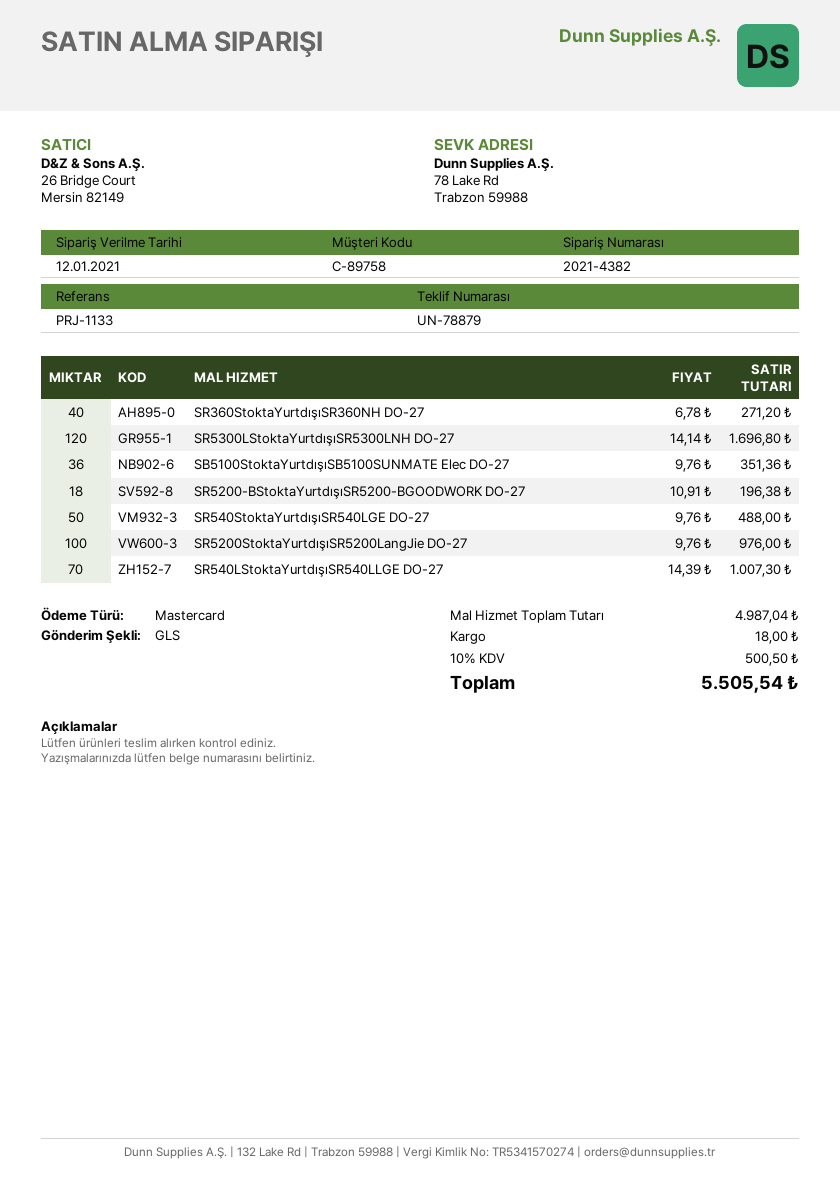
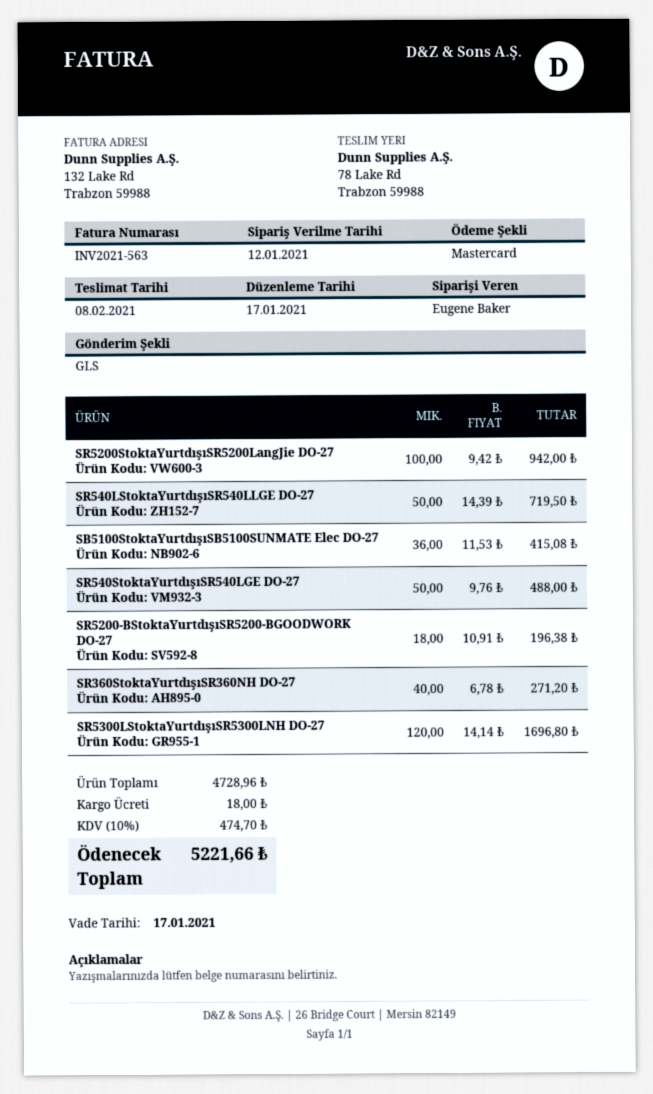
SB5100StoktaYurtdışıSB5100SUNMATE Elec DO-27: 36 x 9.76 = 351.36 -> 36 x 11.53 = 415.08
SR5200StoktaYurtdışıSR5200LangJie DO-27: 100 x 9.76 = 976.00 -> 100 x 9.42 = 942.00
SR540LStoktaYurtdışıSR540LLGE DO-27: 70 x 14.39 = 1007.30 -> 50 x 14.39 = 719.50
subtotal: 4987.04 -> 4728.96
tax: 10% = 500.50 -> 10% = 474.70
total: 5505.54 -> 5221.66

